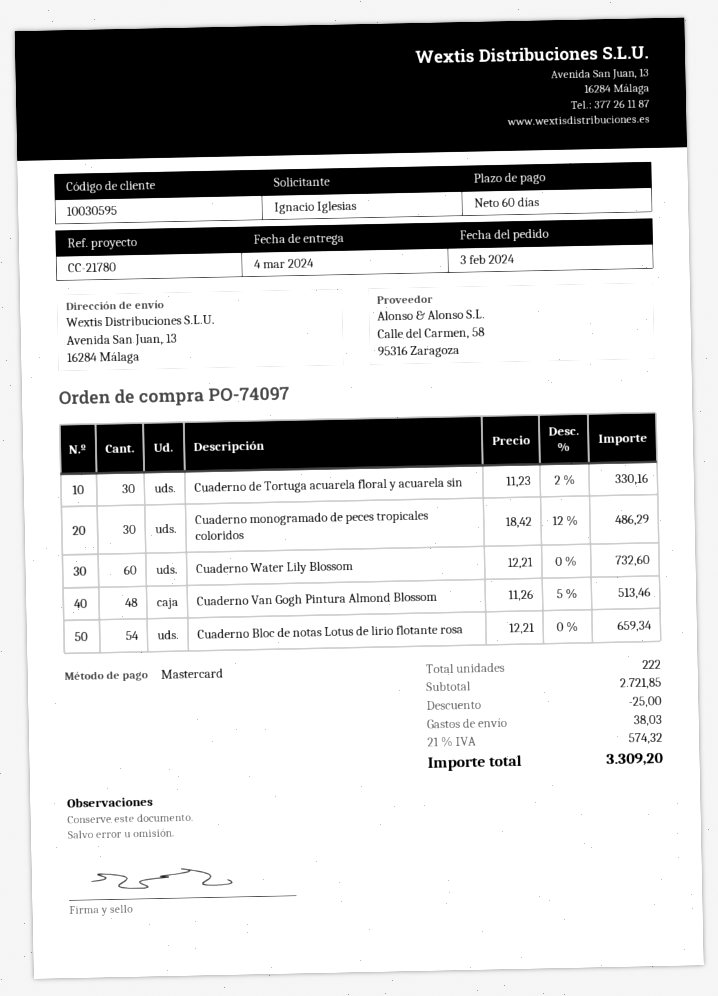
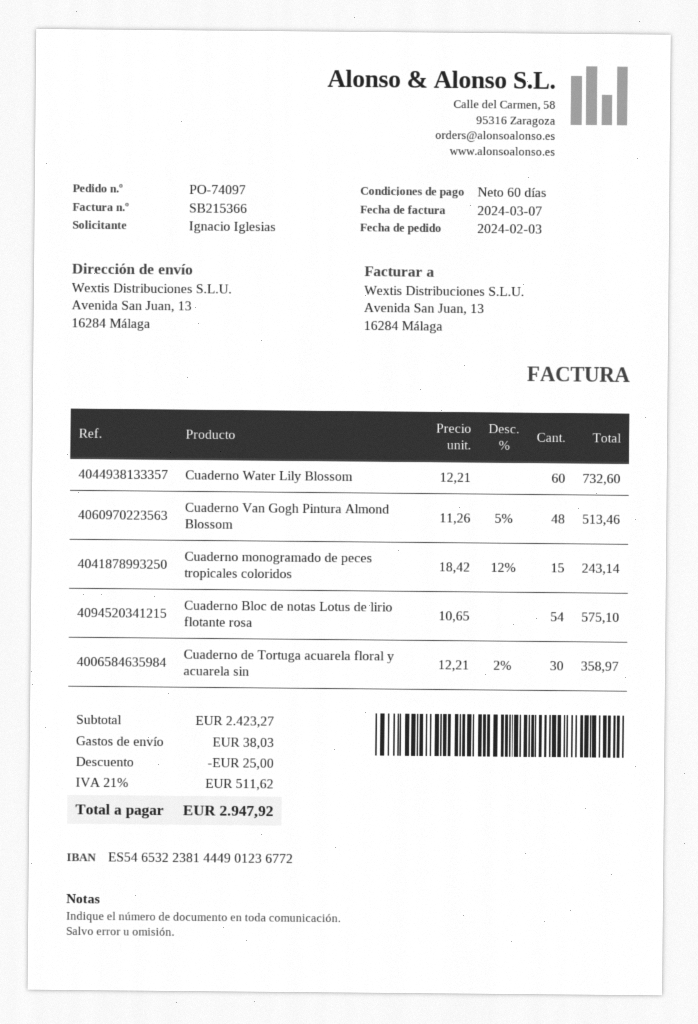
Cuaderno de Tortuga acuarela floral y acuarela sin: 30 x 11.23 - 2% = 330.16 -> 30 x 12.21 - 2% = 358.97
Cuaderno monogramado de peces tropicales coloridos: 30 x 18.42 - 12% = 486.29 -> 15 x 18.42 - 12% = 243.14
Cuaderno Bloc de notas Lotus de lirio flotante rosa: 54 x 12.21 = 659.34 -> 54 x 10.65 = 575.10
subtotal: 2721.85 -> 2423.27
tax: 21% = 574.32 -> 21% = 511.62
total: 3309.20 -> 2947.92

